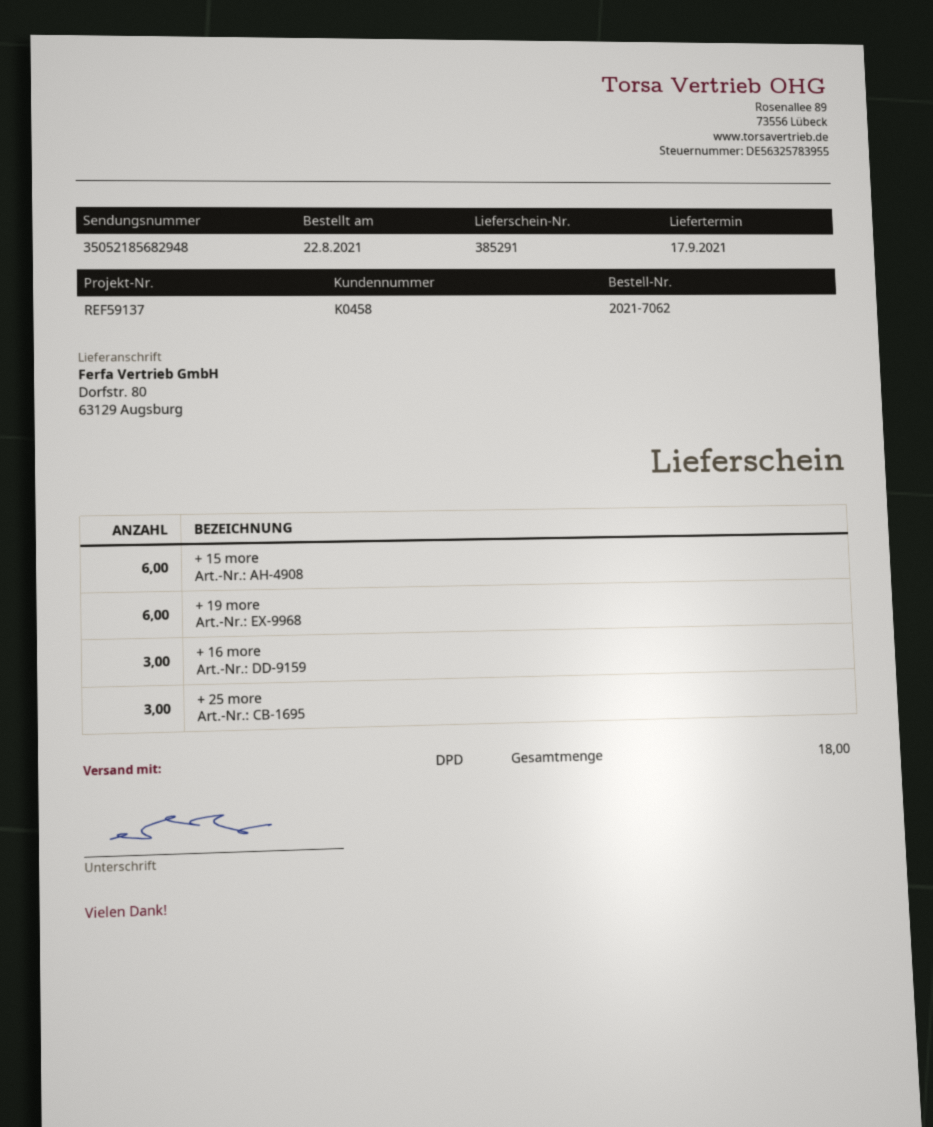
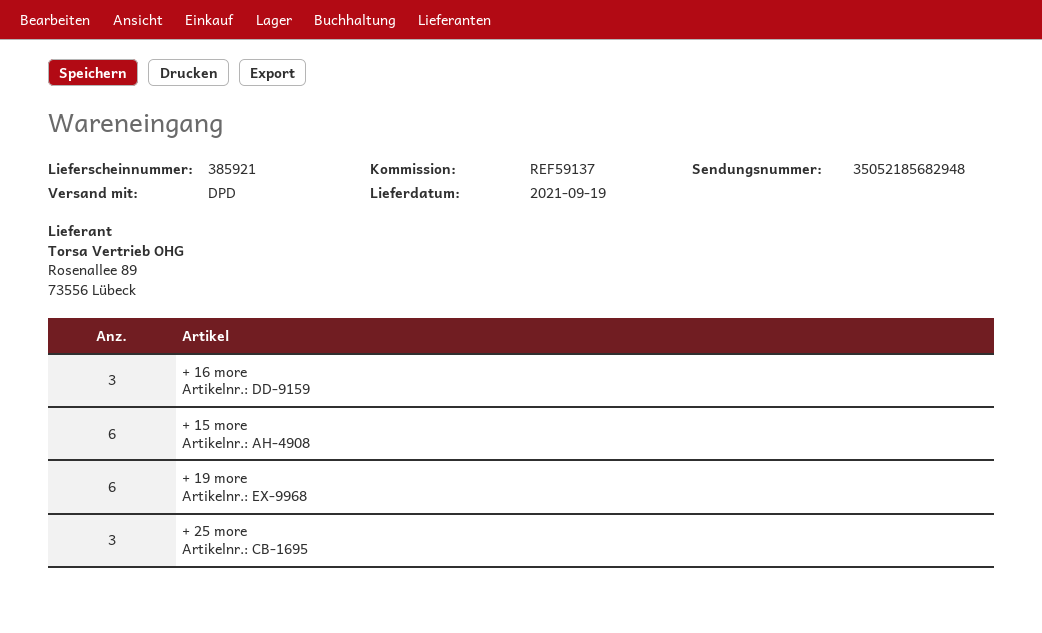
delivery note number: 385291 -> 385921
delivery date: 2021-09-17 -> 2021-09-19

